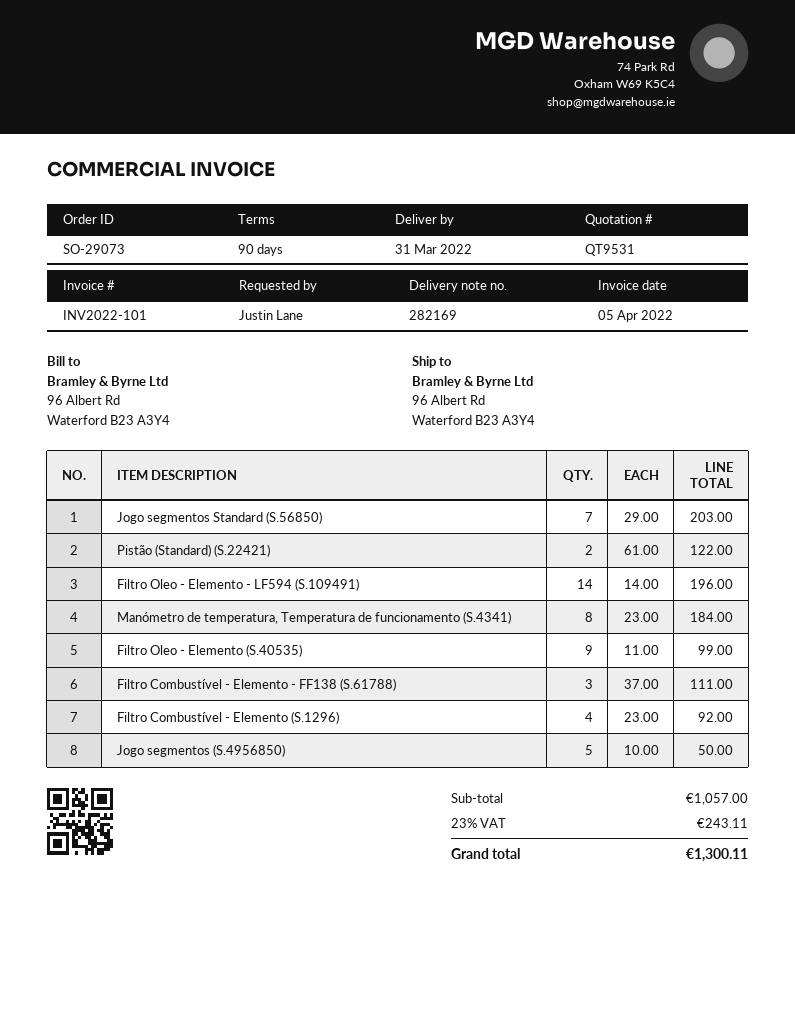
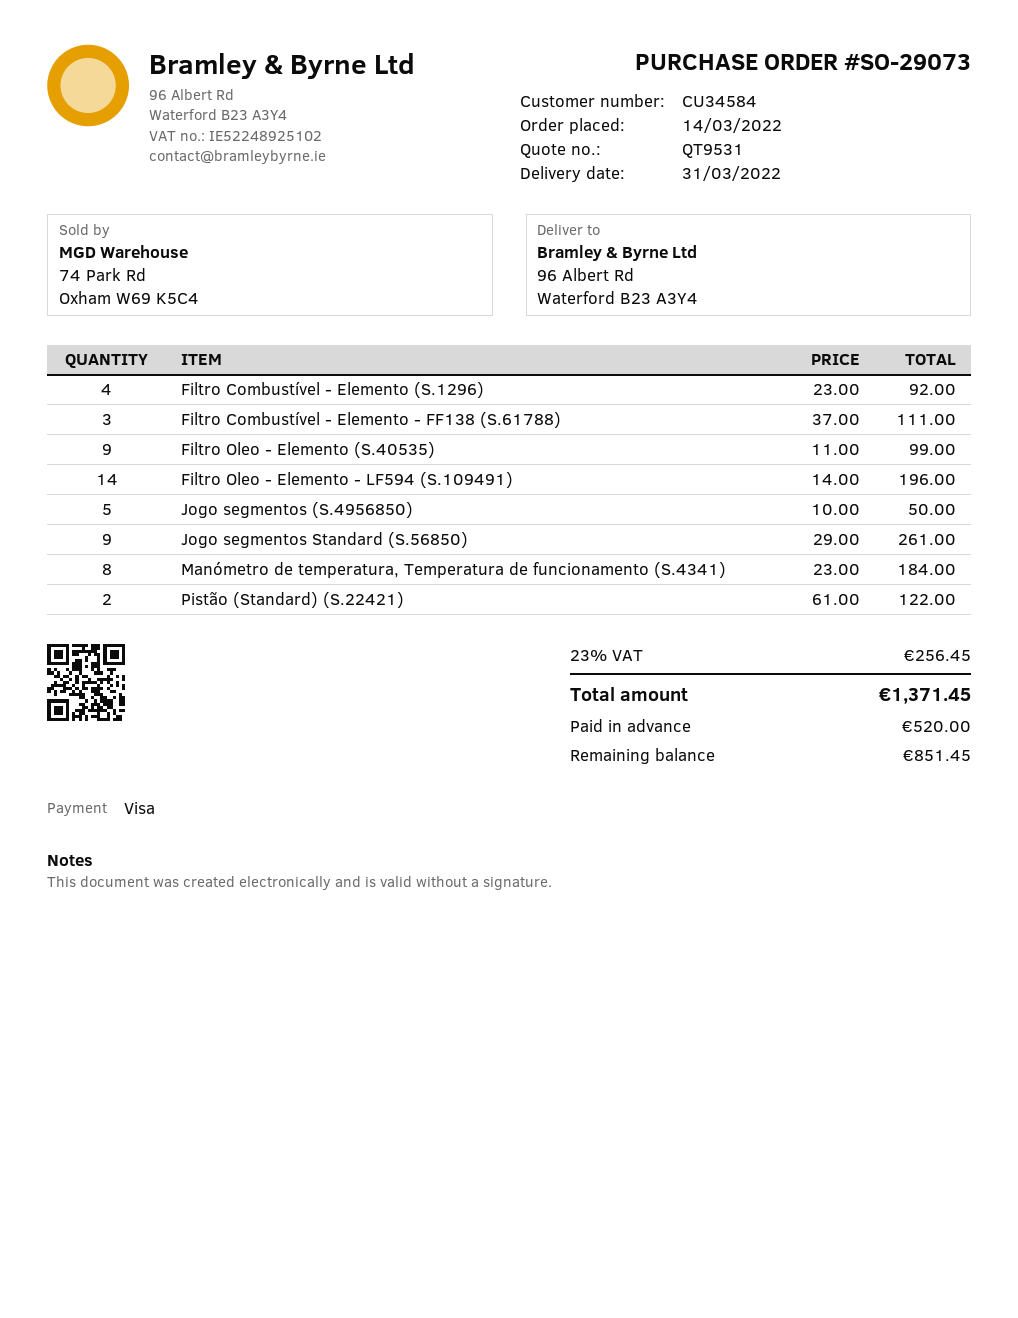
Jogo segmentos Standard (S.56850): 7 x 29.00 = 203.00 -> 9 x 29.00 = 261.00
tax: 23% = 243.11 -> 23% = 256.45
total: 1300.11 -> 1371.45

